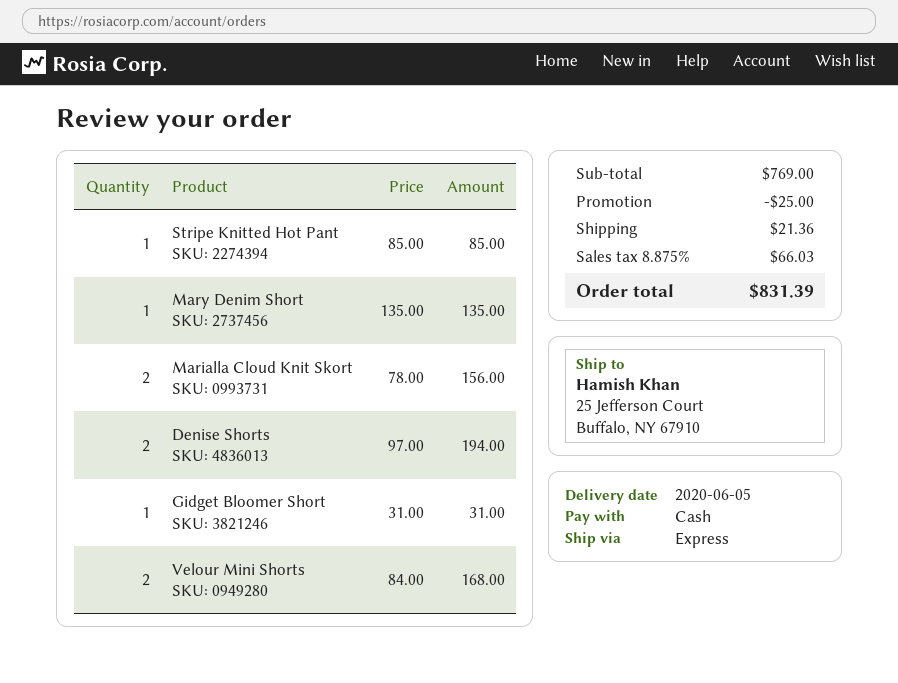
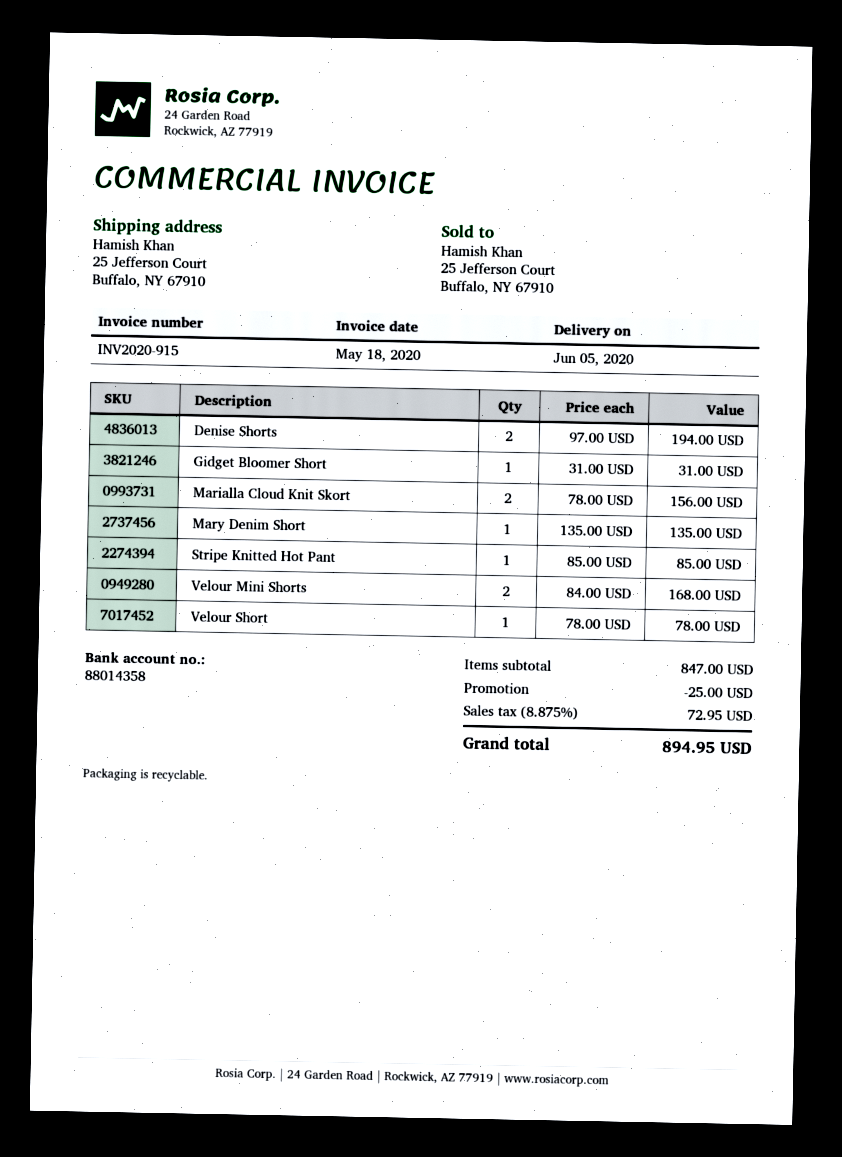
Velour Short: none -> 1 x 78.00 = 78.00
subtotal: 769.00 -> 847.00
shipping: 21.36 -> none
tax: 8.875% = 66.03 -> 8.875% = 72.95
total: 831.39 -> 894.95

